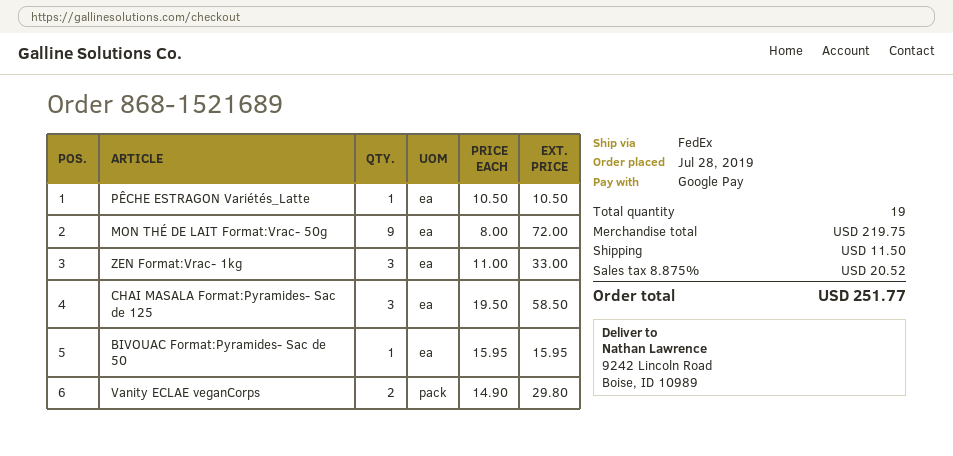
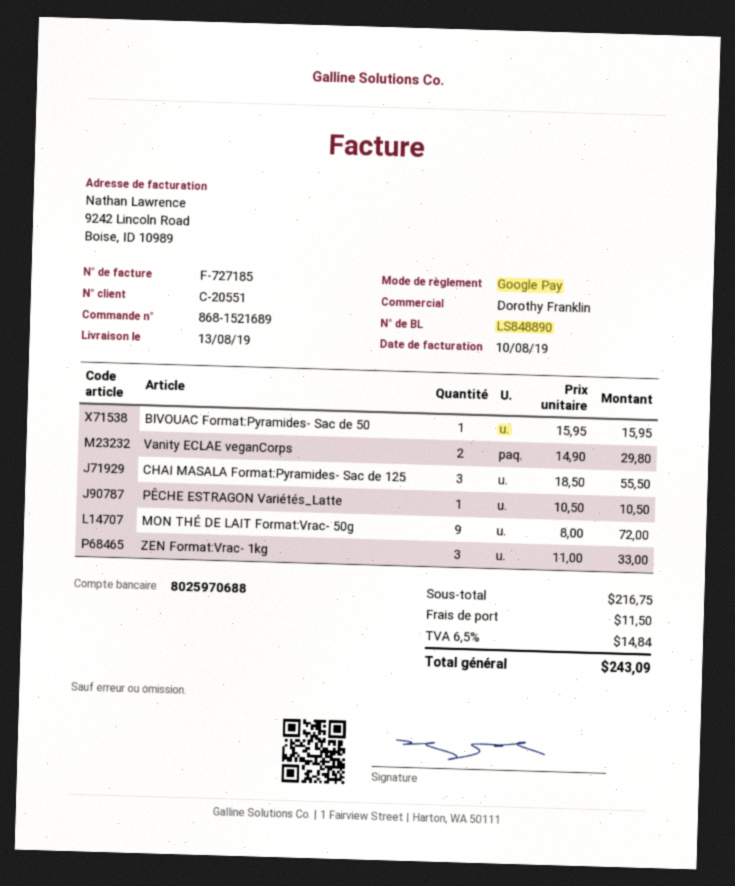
CHAI MASALA Format:Pyramides- Sac de 125: 3 x 19.50 = 58.50 -> 3 x 18.50 = 55.50
subtotal: 219.75 -> 216.75
tax: 8.875% = 20.52 -> 6.5% = 14.84
total: 251.77 -> 243.09

